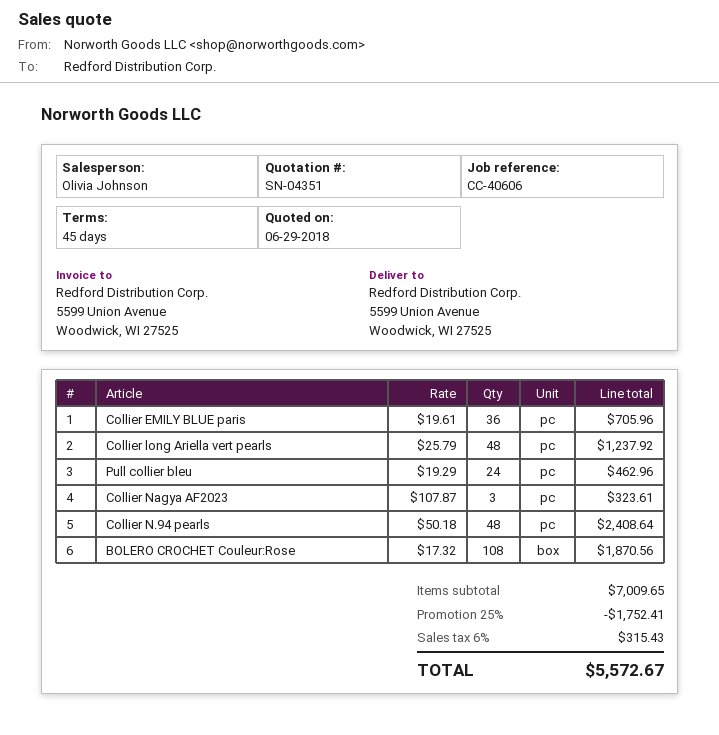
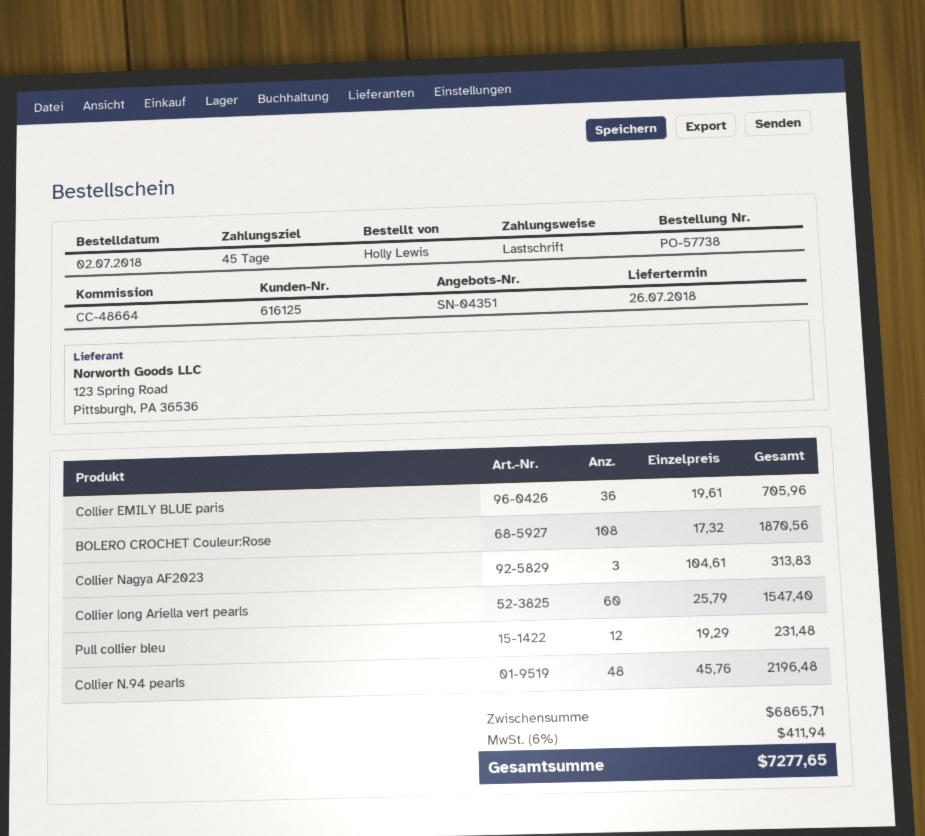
reference: CC-40606 -> CC-48664
Collier long Ariella vert pearls: 48 x 25.79 = 1237.92 -> 60 x 25.79 = 1547.40
Pull collier bleu: 24 x 19.29 = 462.96 -> 12 x 19.29 = 231.48
Collier Nagya AF2023: 3 x 107.87 = 323.61 -> 3 x 104.61 = 313.83
Collier N.94 pearls: 48 x 50.18 = 2408.64 -> 48 x 45.76 = 2196.48
subtotal: 7009.65 -> 6865.71
discount: 25% = 1752.41 -> none
tax: 6% = 315.43 -> 6% = 411.94
total: 5572.67 -> 7277.65

